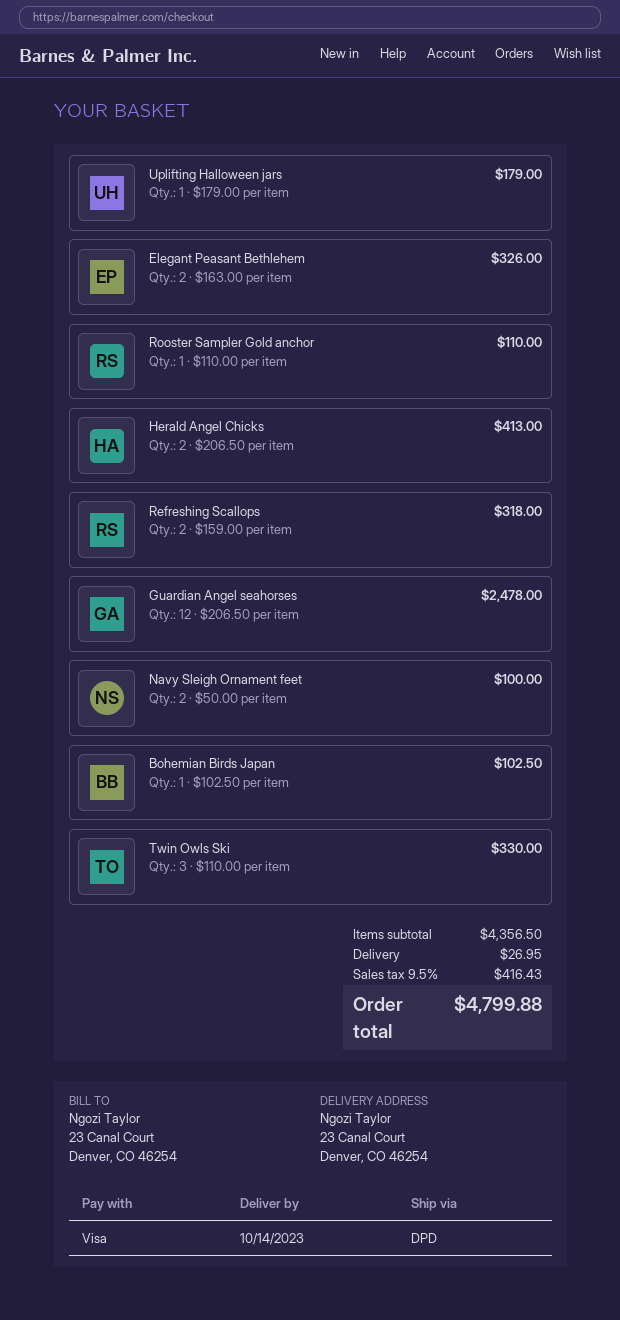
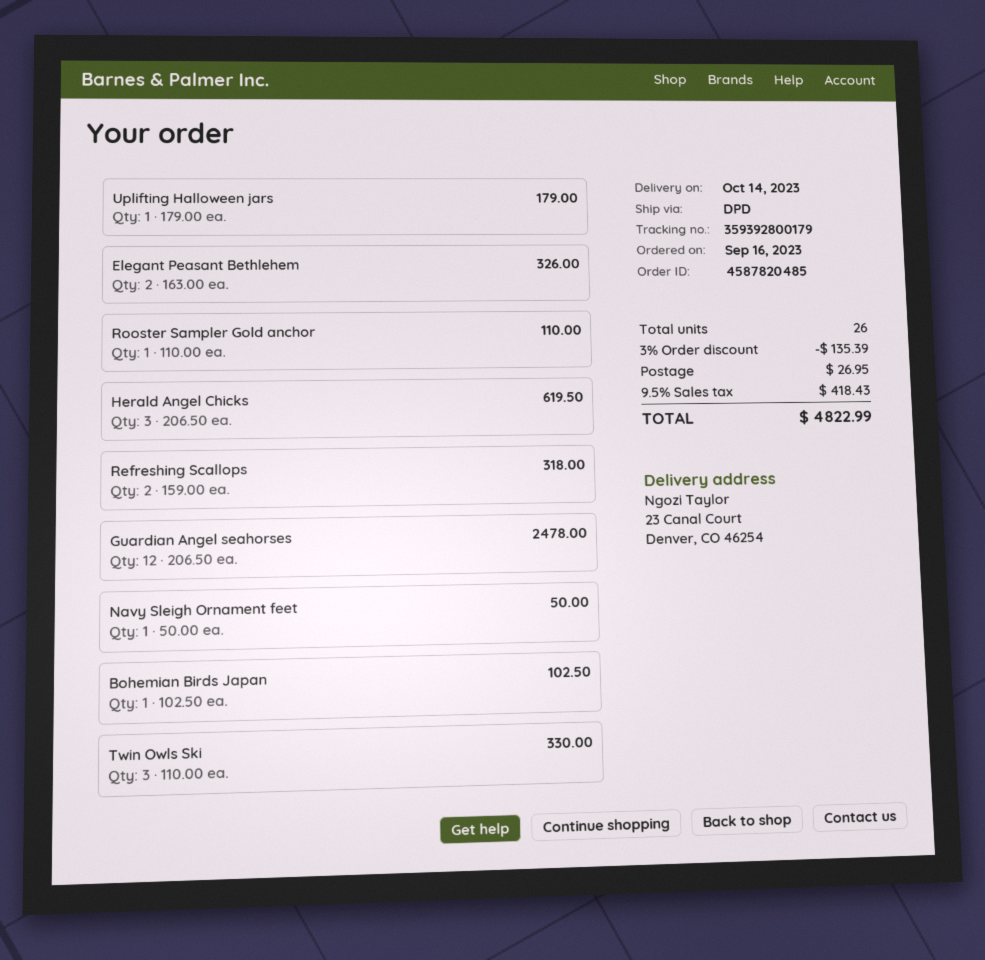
Herald Angel Chicks: 2 x 206.50 = 413.00 -> 3 x 206.50 = 619.50
Navy Sleigh Ornament feet: 2 x 50.00 = 100.00 -> 1 x 50.00 = 50.00
discount: none -> 3% = 135.39
tax: 9.5% = 416.43 -> 9.5% = 418.43
total: 4799.88 -> 4822.99

